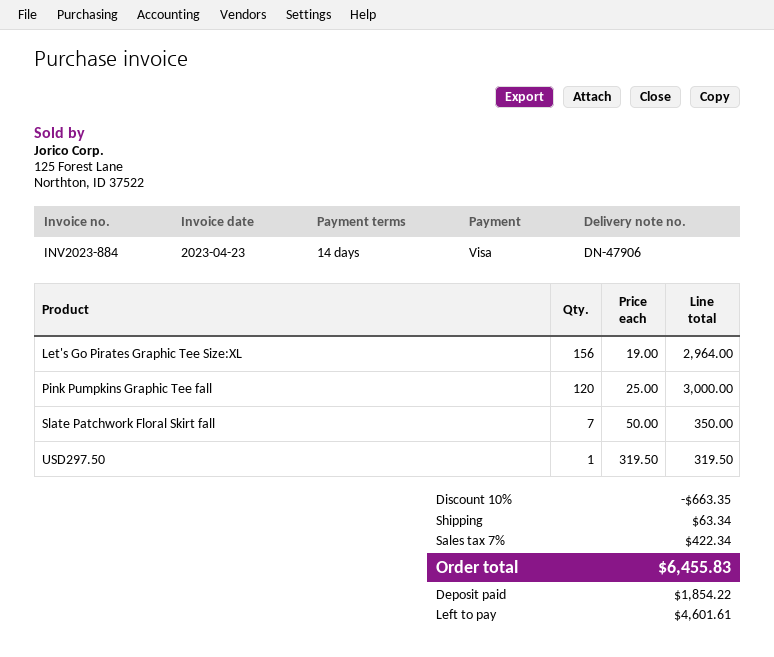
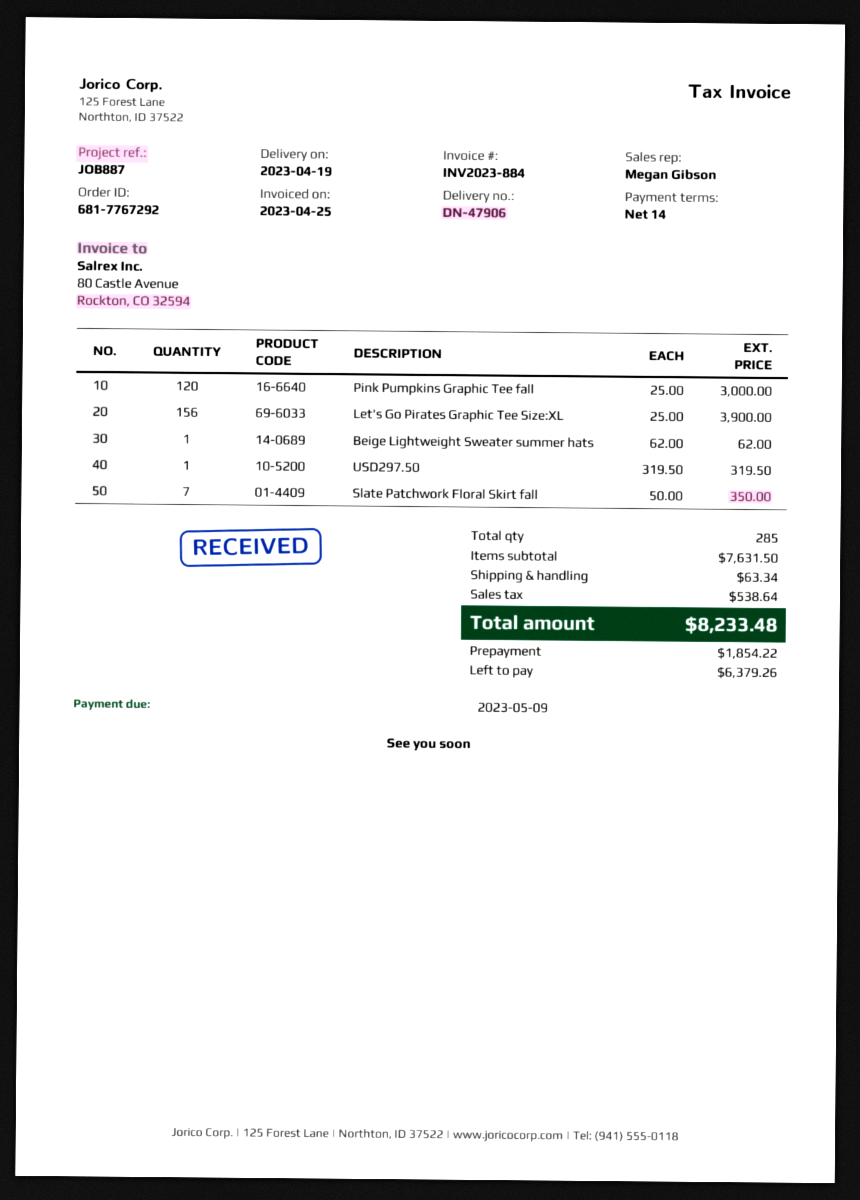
invoice date: 2023-04-23 -> 2023-04-25
Let's Go Pirates Graphic Tee Size:XL: 156 x 19.00 = 2964.00 -> 156 x 25.00 = 3900.00
Beige Lightweight Sweater summer hats: none -> 1 x 62.00 = 62.00
discount: 10% = 663.35 -> none
tax: 422.34 -> 538.64
total: 6455.83 -> 8233.48
balance: 4601.61 -> 6379.26

